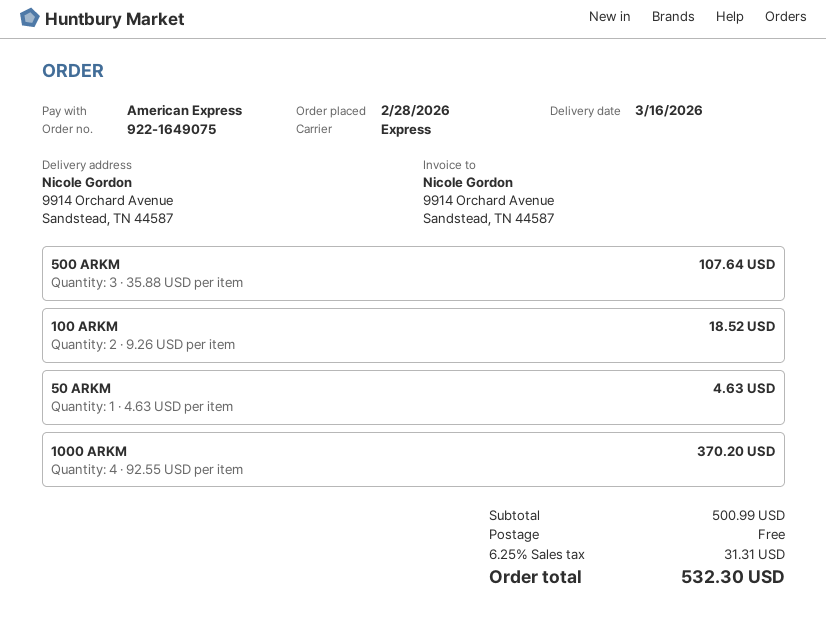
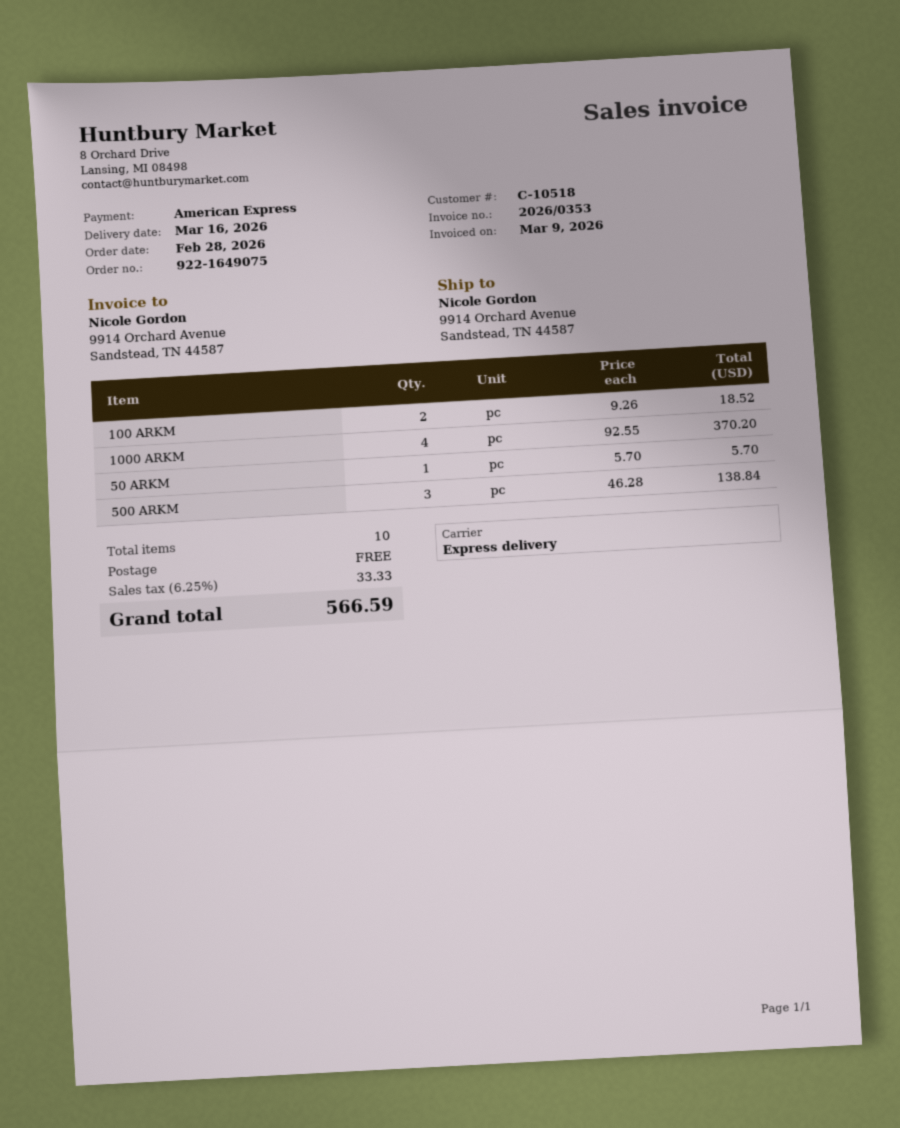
500 ARKM: 3 x 35.88 = 107.64 -> 3 x 46.28 = 138.84
50 ARKM: 1 x 4.63 = 4.63 -> 1 x 5.70 = 5.70
tax: 6.25% = 31.31 -> 6.25% = 33.33
total: 532.30 -> 566.59

